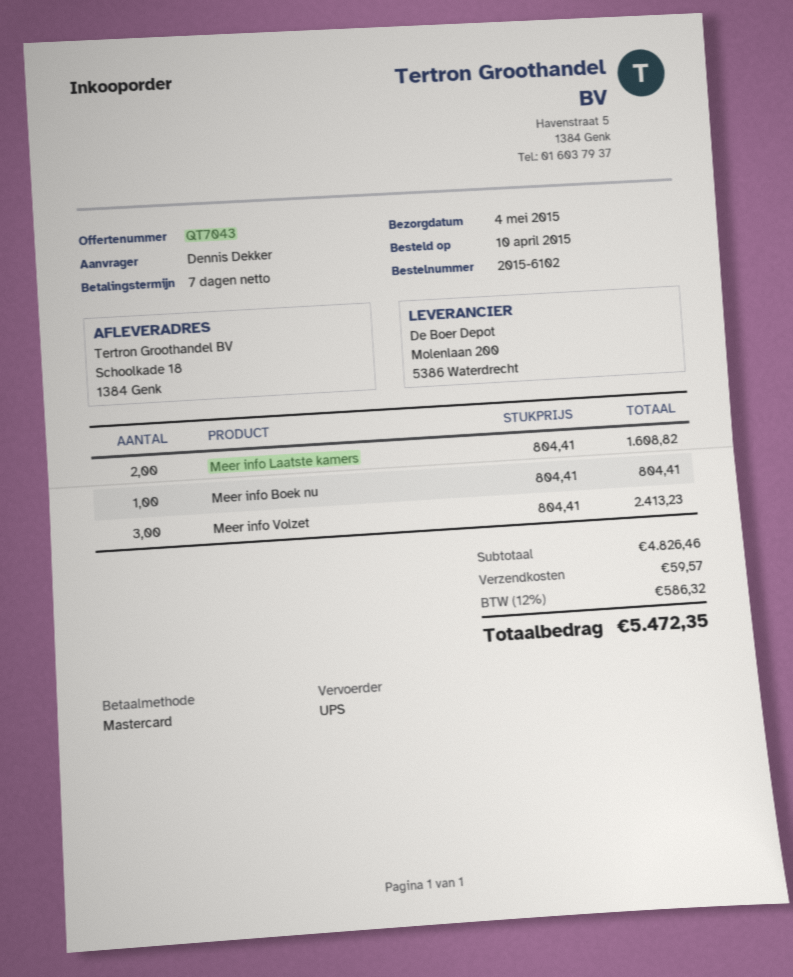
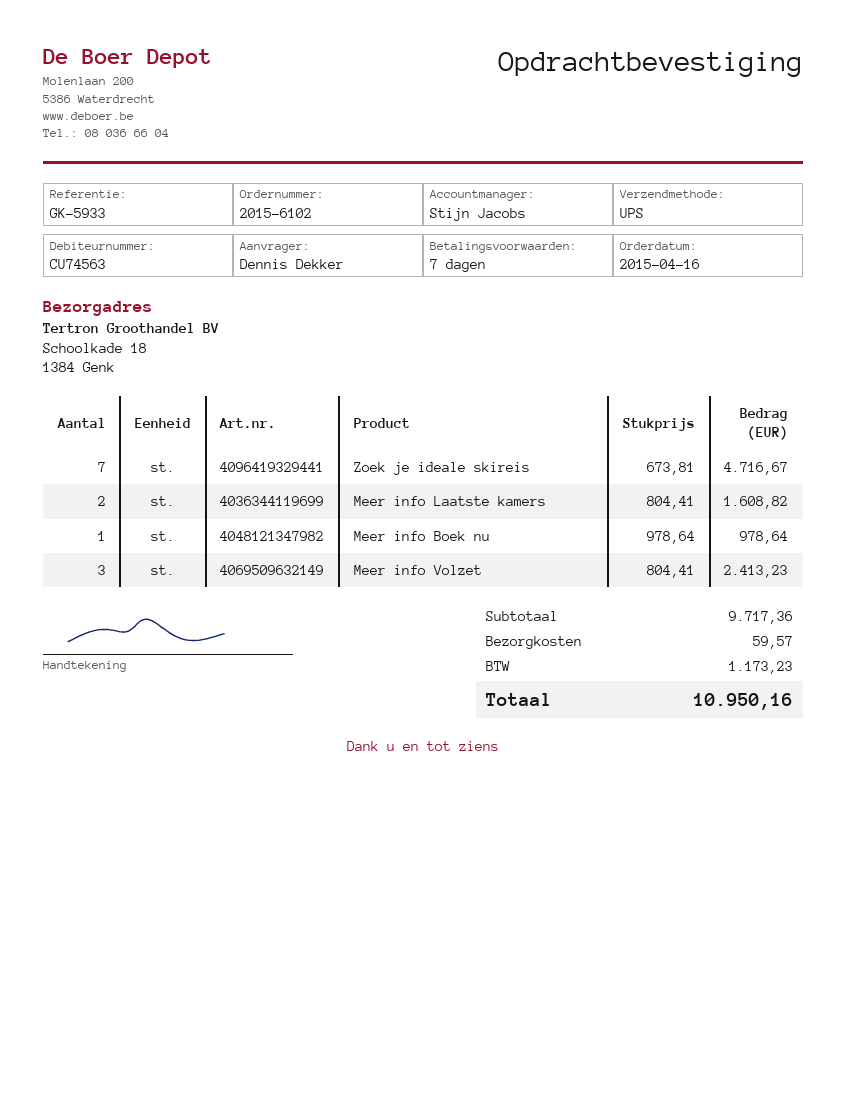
order date: 2015-04-10 -> 2015-04-16
Meer info Boek nu: 1 x 804.41 = 804.41 -> 1 x 978.64 = 978.64
Zoek je ideale skireis: none -> 7 x 673.81 = 4716.67
subtotal: 4826.46 -> 9717.36
tax: 586.32 -> 1173.23
total: 5472.35 -> 10950.16

